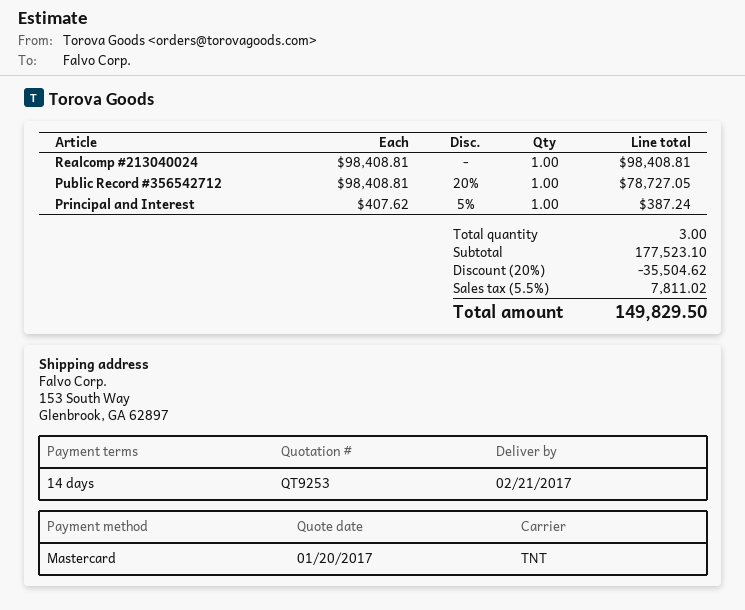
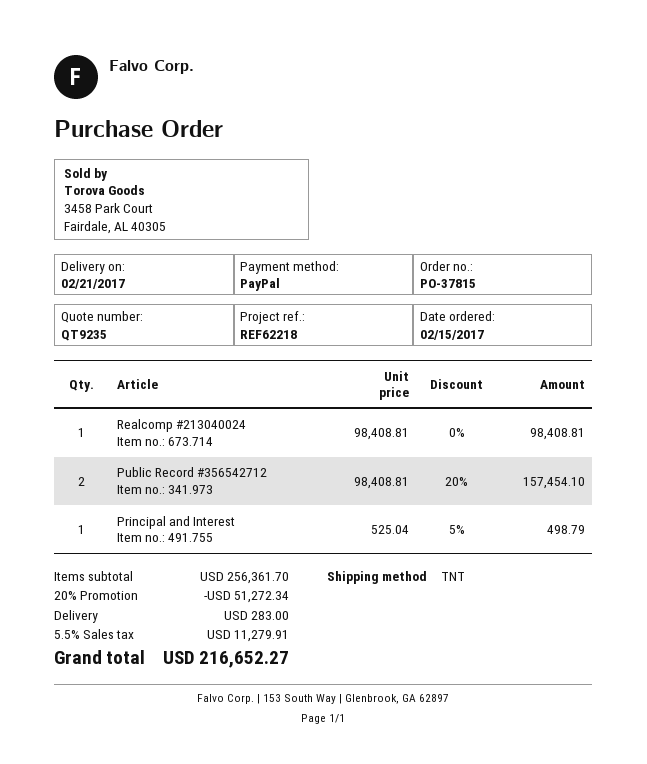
quote number: QT9253 -> QT9235
payment method: Mastercard -> PayPal
Public Record #356542712: 1 x 98408.81 - 20% = 78727.05 -> 2 x 98408.81 - 20% = 157454.10
Principal and Interest: 1 x 407.62 - 5% = 387.24 -> 1 x 525.04 - 5% = 498.79
subtotal: 177523.10 -> 256361.70
discount: 20% = 35504.62 -> 20% = 51272.34
shipping: none -> 283.00
tax: 5.5% = 7811.02 -> 5.5% = 11279.91
total: 149829.50 -> 216652.27

